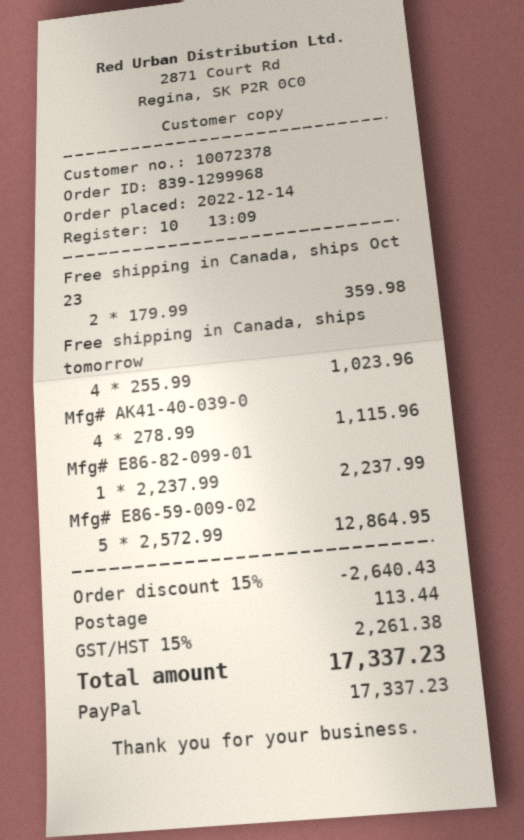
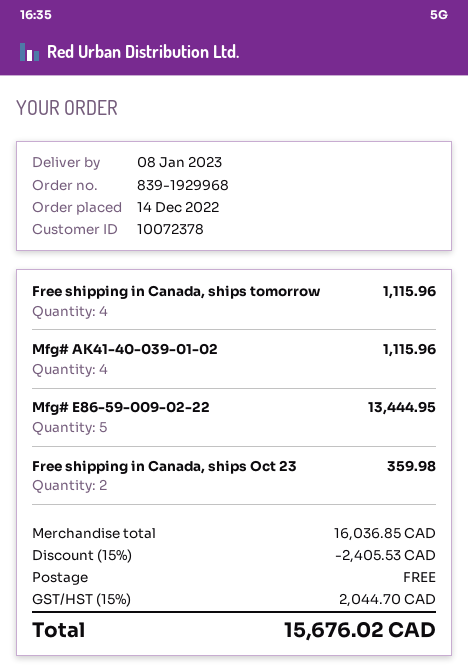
order number: 839-1299968 -> 839-1929968
Free shipping in Canada, ships tomorrow: 4 for 1023.96 -> 4 for 1115.96
Mfg# E86-82-099-01: 1 for 2237.99 -> none
Mfg# E86-59-009-02: 5 for 12864.95 -> 5 for 13444.95
discount: 15% = 2640.43 -> 15% = 2405.53
shipping: 113.44 -> 0.00
tax: 15% = 2261.38 -> 15% = 2044.70
total: 17337.23 -> 15676.02

